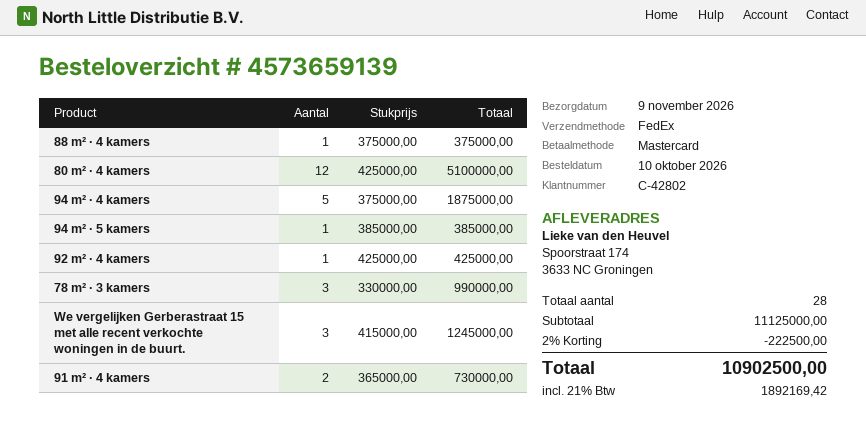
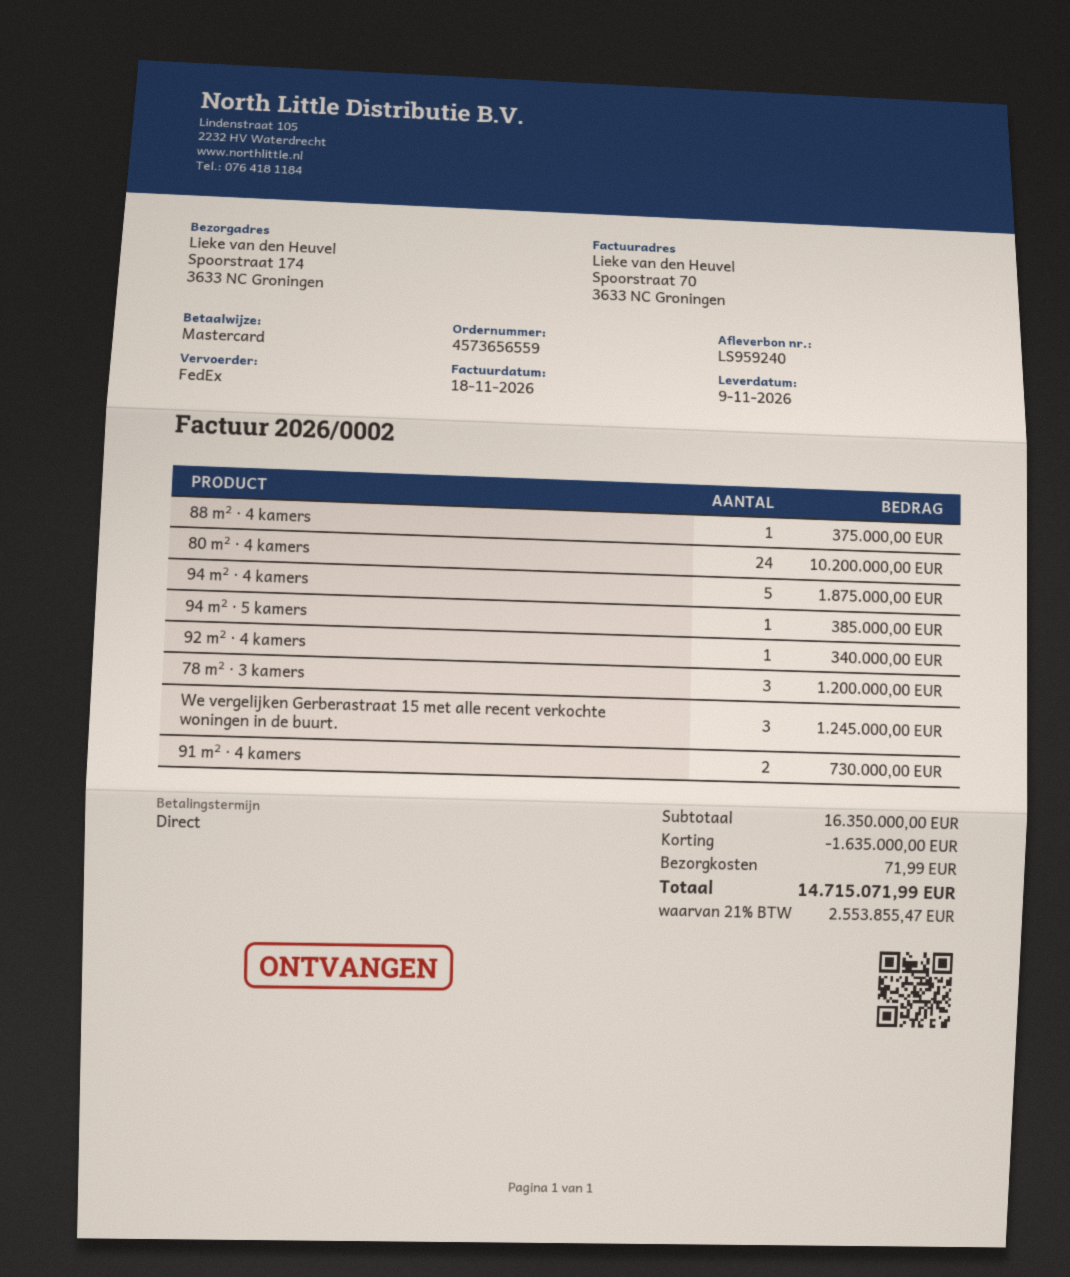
order number: 4573659139 -> 4573656559
80 m² · 4 kamers: 12 for 5100000.00 -> 24 for 10200000.00
92 m² · 4 kamers: 1 for 425000.00 -> 1 for 340000.00
78 m² · 3 kamers: 3 for 990000.00 -> 3 for 1200000.00
subtotal: 11125000.00 -> 16350000.00
discount: 222500.00 -> 1635000.00
shipping: none -> 71.99
tax: 21% = 1892169.42 -> 21% = 2553855.47
total: 10902500.00 -> 14715071.99

